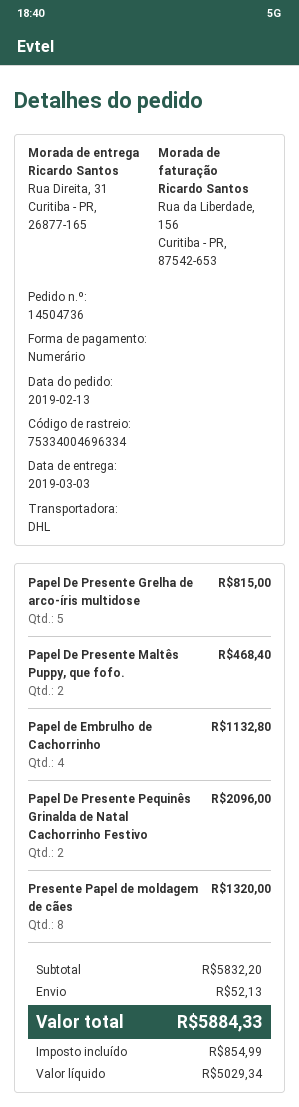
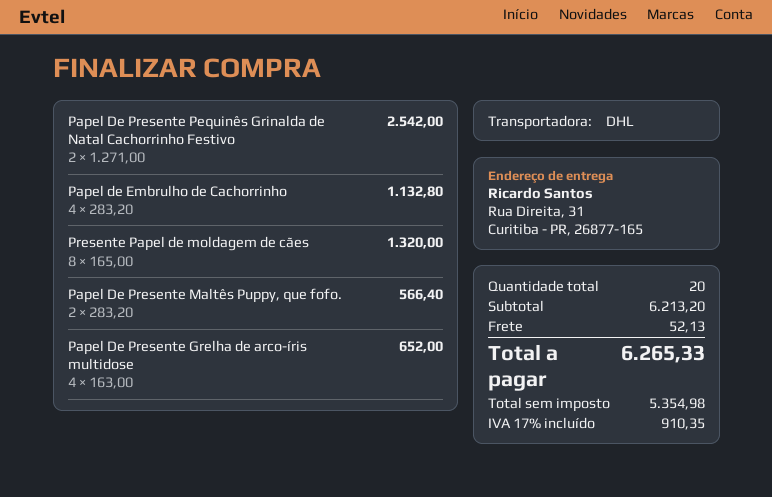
Papel De Presente Grelha de arco-íris multidose: 5 for 815.00 -> 4 for 652.00
Papel De Presente Maltês Puppy, que fofo.: 2 for 468.40 -> 2 for 566.40
Papel De Presente Pequinês Grinalda de Natal Cachorrinho Festivo: 2 for 2096.00 -> 2 for 2542.00
subtotal: 5832.20 -> 6213.20
net: 5029.34 -> 5354.98
tax: 854.99 -> 910.35
total: 5884.33 -> 6265.33

